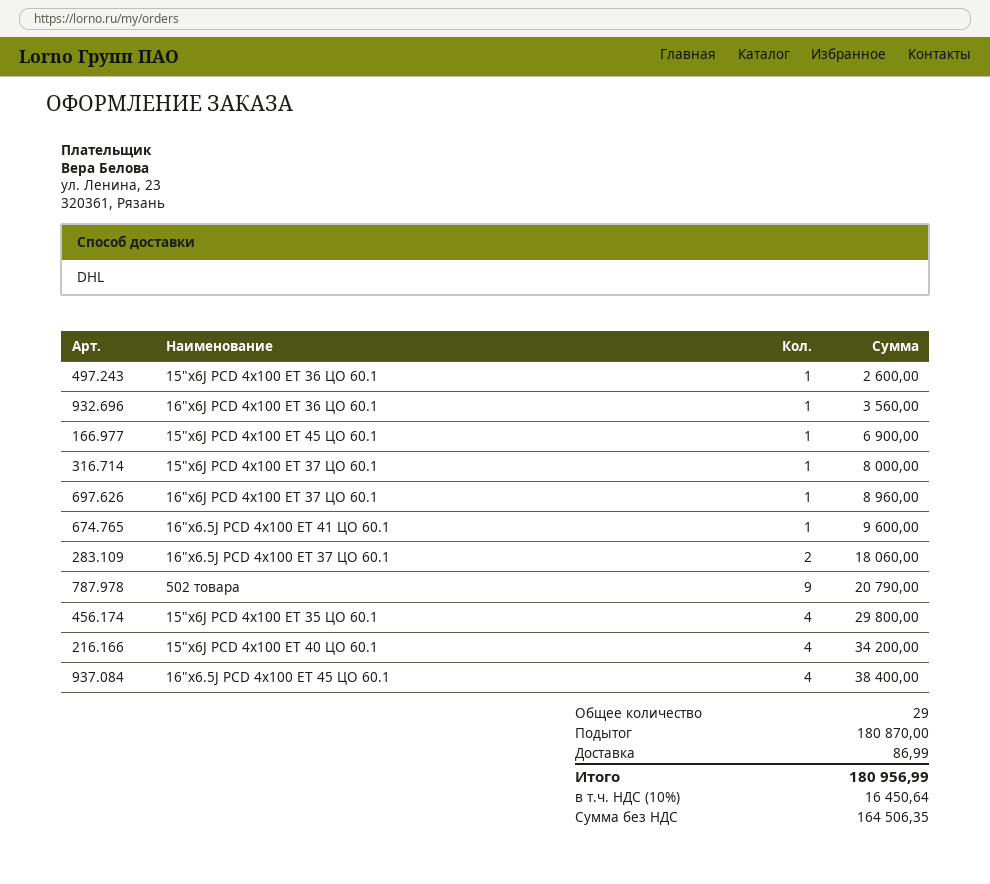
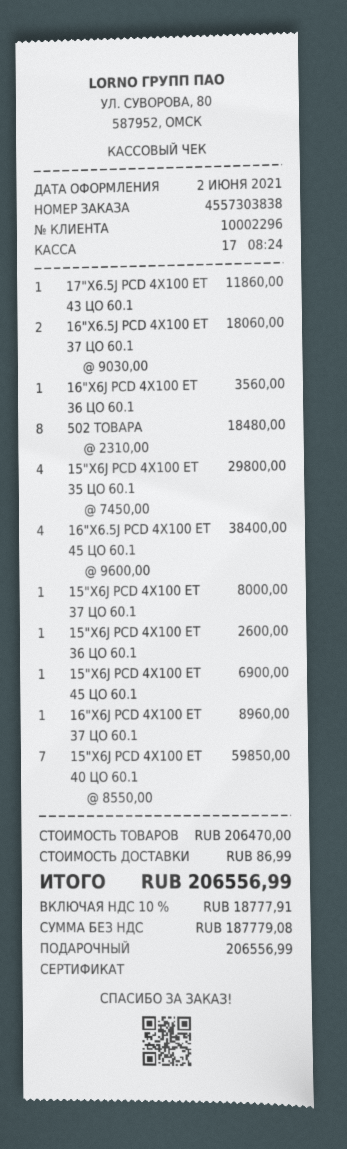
16"x6.5J PCD 4x100 ЕТ 41 ЦО 60.1: 1 for 9600.00 -> none
502 товара: 9 for 20790.00 -> 8 for 18480.00
15"x6J PCD 4x100 ЕТ 40 ЦО 60.1: 4 for 34200.00 -> 7 for 59850.00
17"X6.5J PCD 4X100 ЕТ 43 ЦО 60.1: none -> 1 for 11860.00
subtotal: 180870.00 -> 206470.00
net: 164506.35 -> 187779.08
tax: 10% = 16450.64 -> 10% = 18777.91
total: 180956.99 -> 206556.99

